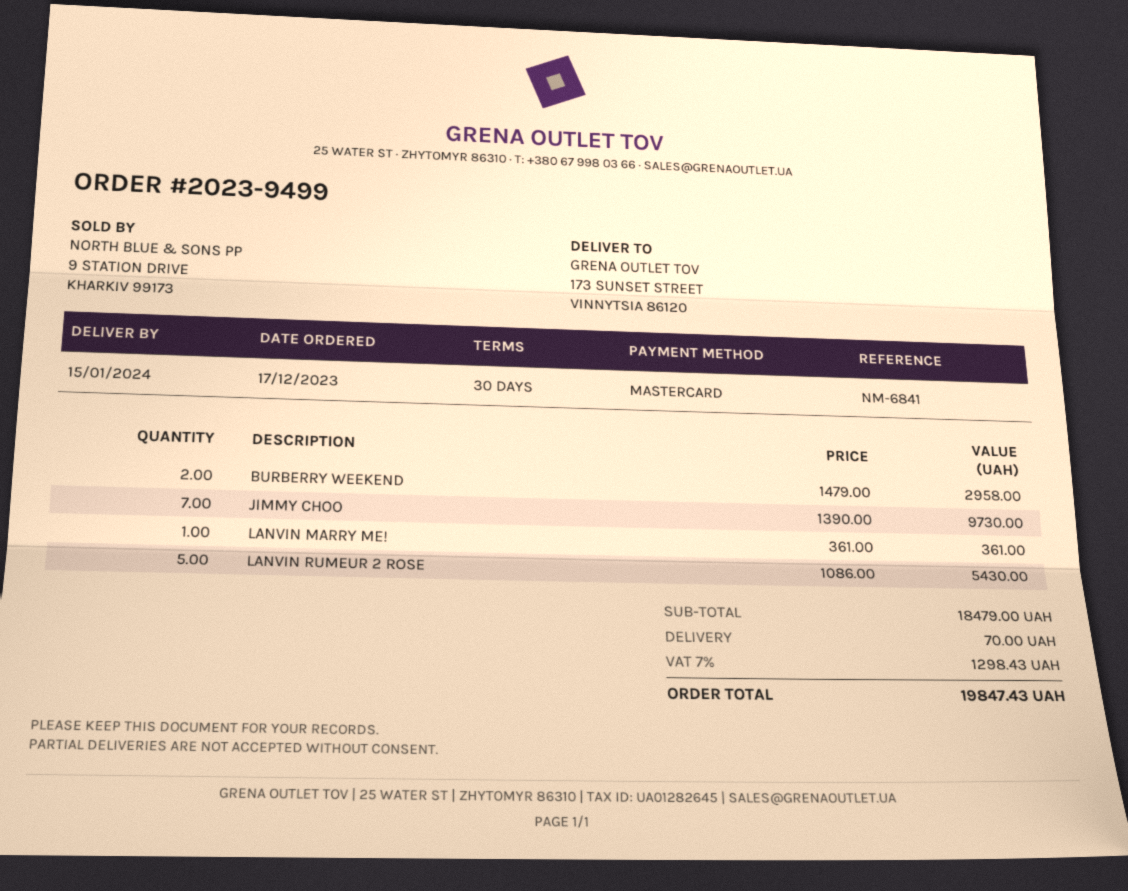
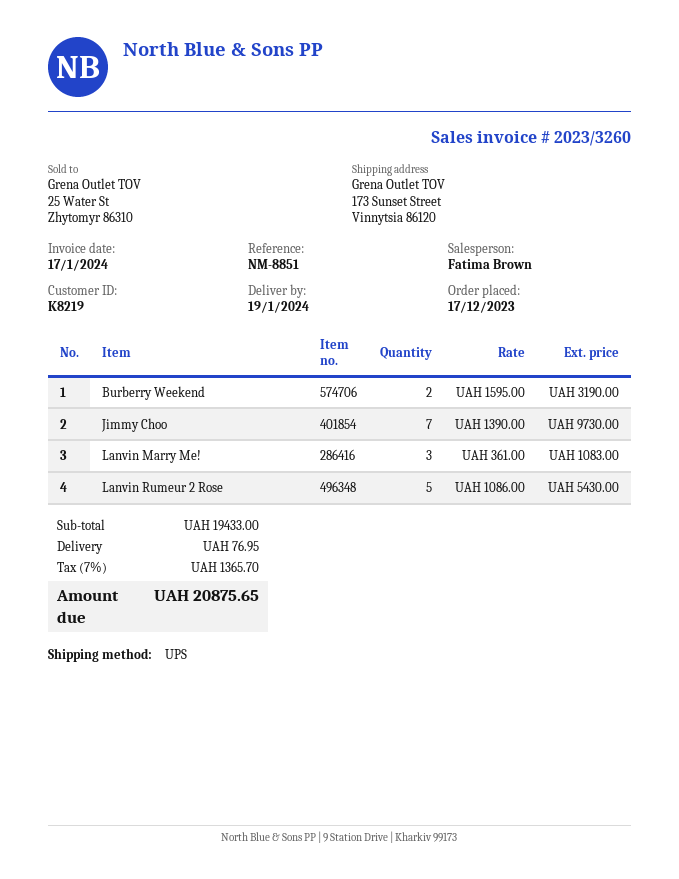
delivery date: 2024-01-15 -> 2024-01-19
reference: NM-6841 -> NM-8851
BURBERRY WEEKEND: 2 x 1479.00 = 2958.00 -> 2 x 1595.00 = 3190.00
LANVIN MARRY ME!: 1 x 361.00 = 361.00 -> 3 x 361.00 = 1083.00
subtotal: 18479.00 -> 19433.00
shipping: 70.00 -> 76.95
tax: 7% = 1298.43 -> 7% = 1365.70
total: 19847.43 -> 20875.65

